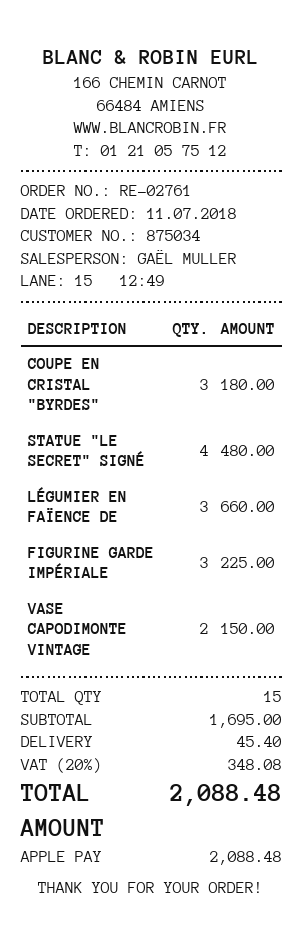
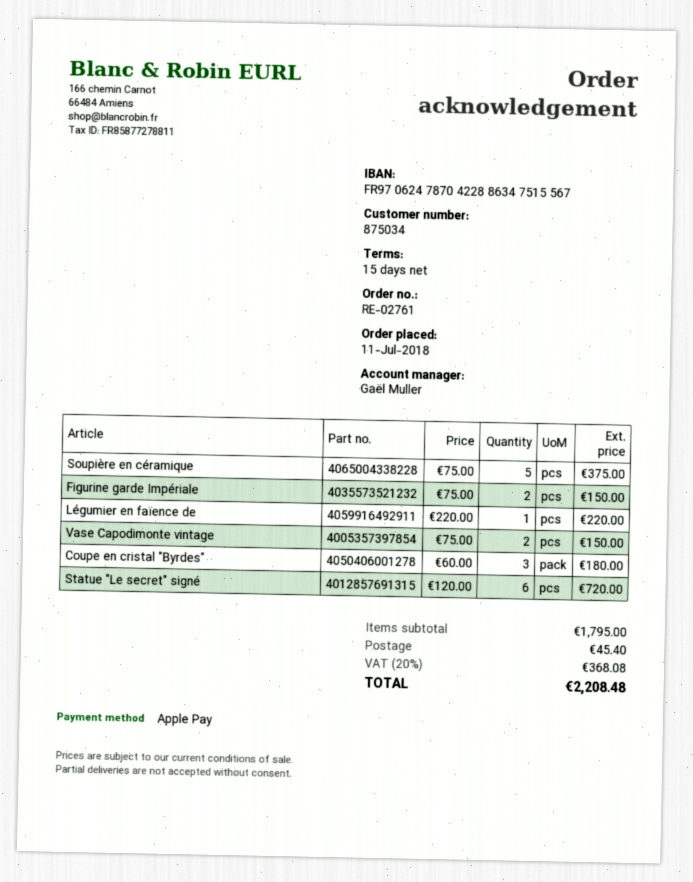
STATUE "LE SECRET" SIGNÉ: 4 for 480.00 -> 6 for 720.00
LÉGUMIER EN FAÏENCE DE: 3 for 660.00 -> 1 for 220.00
FIGURINE GARDE IMPÉRIALE: 3 for 225.00 -> 2 for 150.00
Soupière en céramique: none -> 5 for 375.00
subtotal: 1695.00 -> 1795.00
tax: 20% = 348.08 -> 20% = 368.08
total: 2088.48 -> 2208.48

